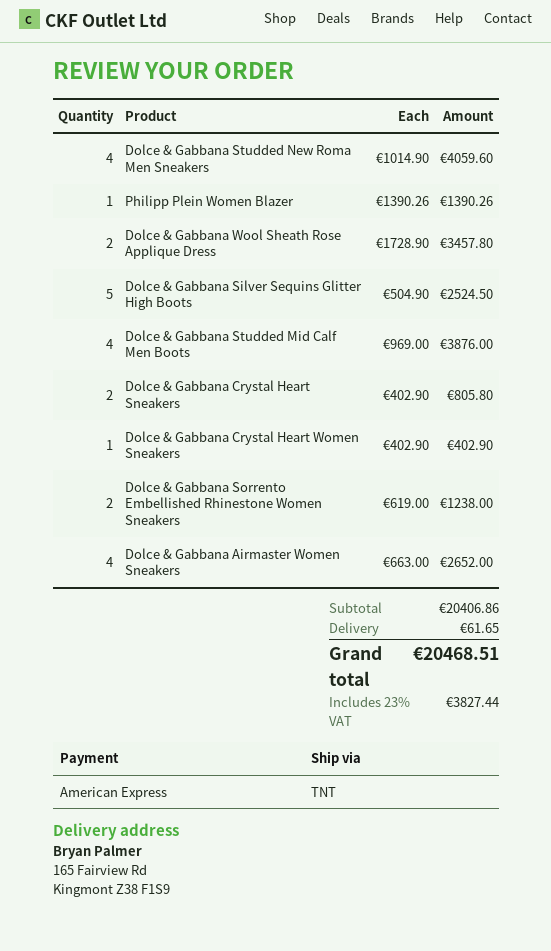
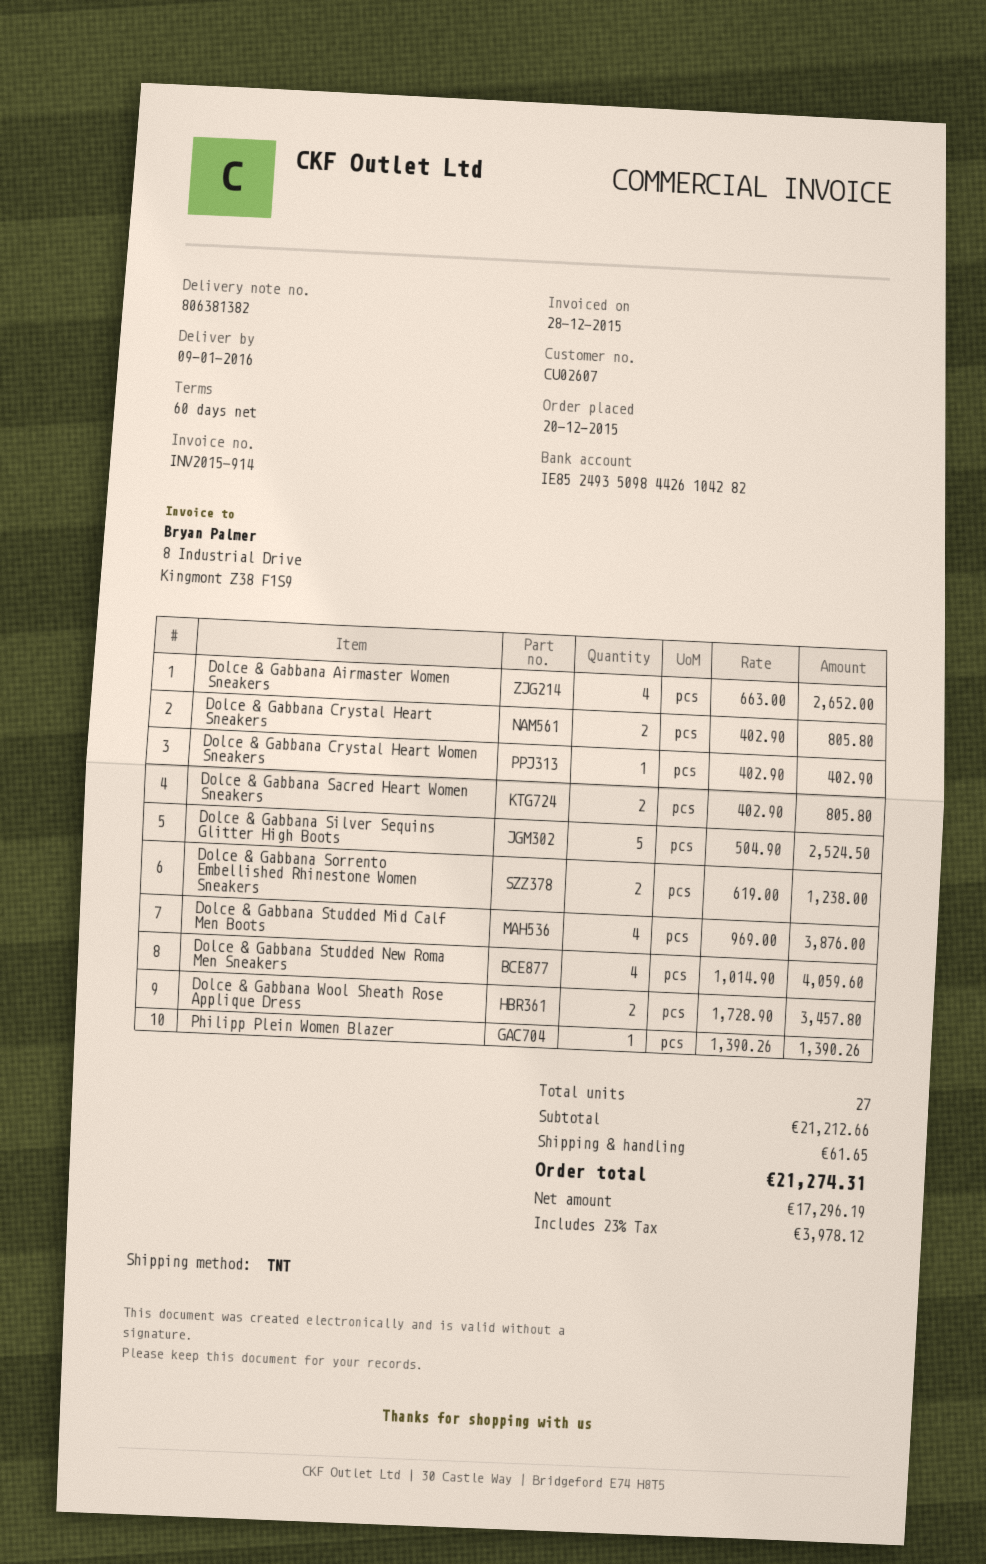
Dolce & Gabbana Sacred Heart Women Sneakers: none -> 2 x 402.90 = 805.80
subtotal: 20406.86 -> 21212.66
tax: 23% = 3827.44 -> 23% = 3978.12
total: 20468.51 -> 21274.31

